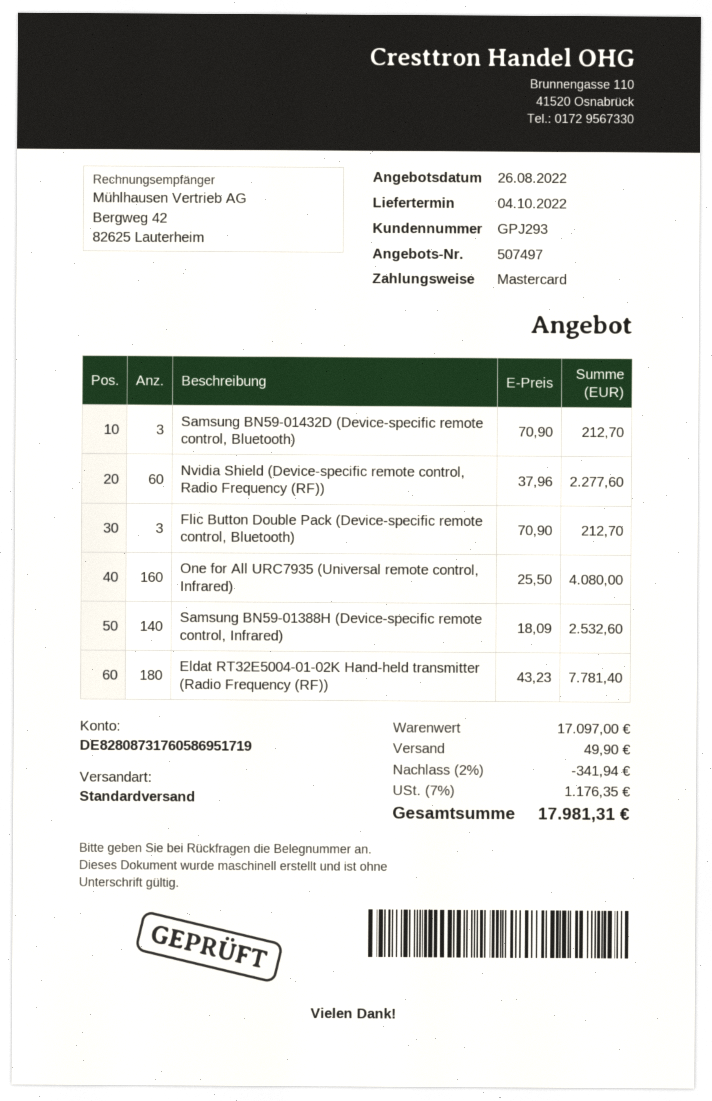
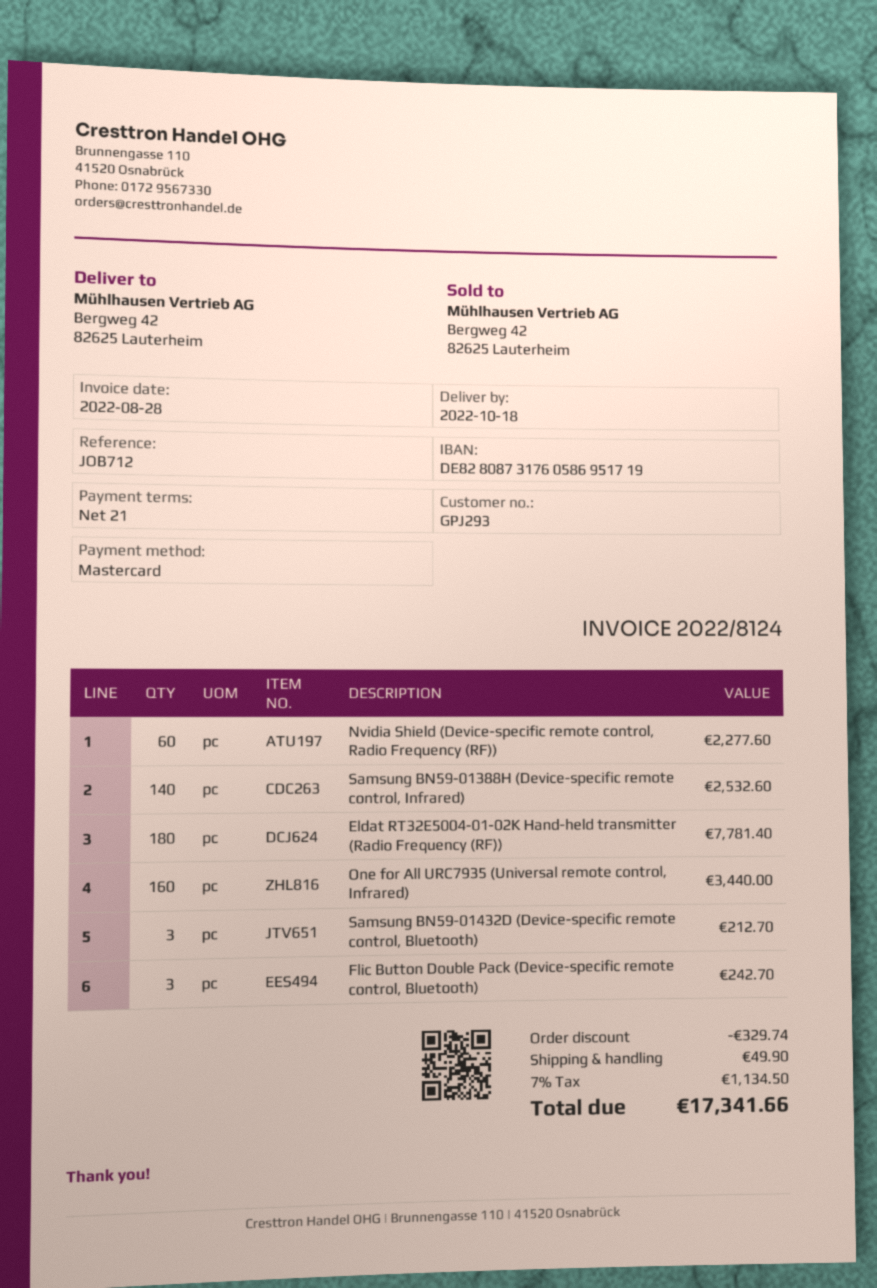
delivery date: 2022-10-04 -> 2022-10-18
Flic Button Double Pack (Device-specific remote control, Bluetooth): 3 for 212.70 -> 3 for 242.70
One for All URC7935 (Universal remote control, Infrared): 160 for 4080.00 -> 160 for 3440.00
discount: 341.94 -> 329.74
tax: 7% = 1176.35 -> 7% = 1134.50
total: 17981.31 -> 17341.66

